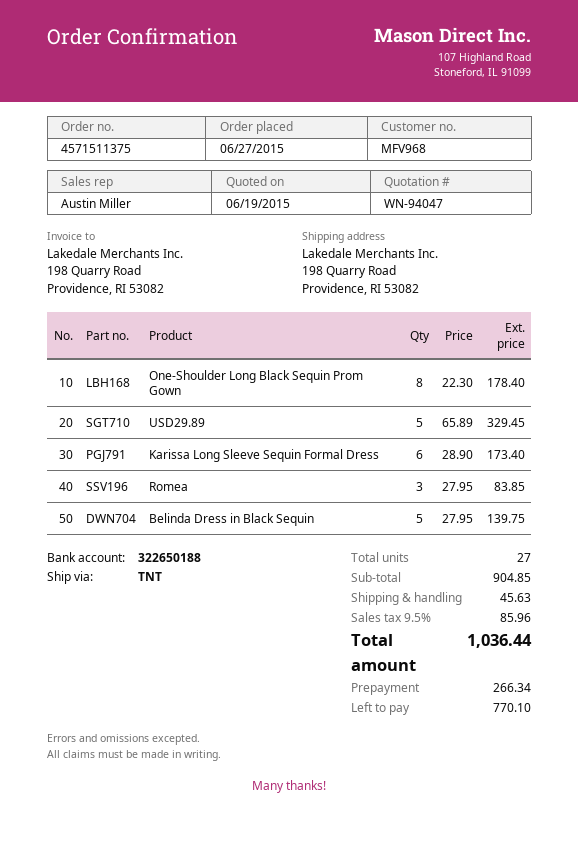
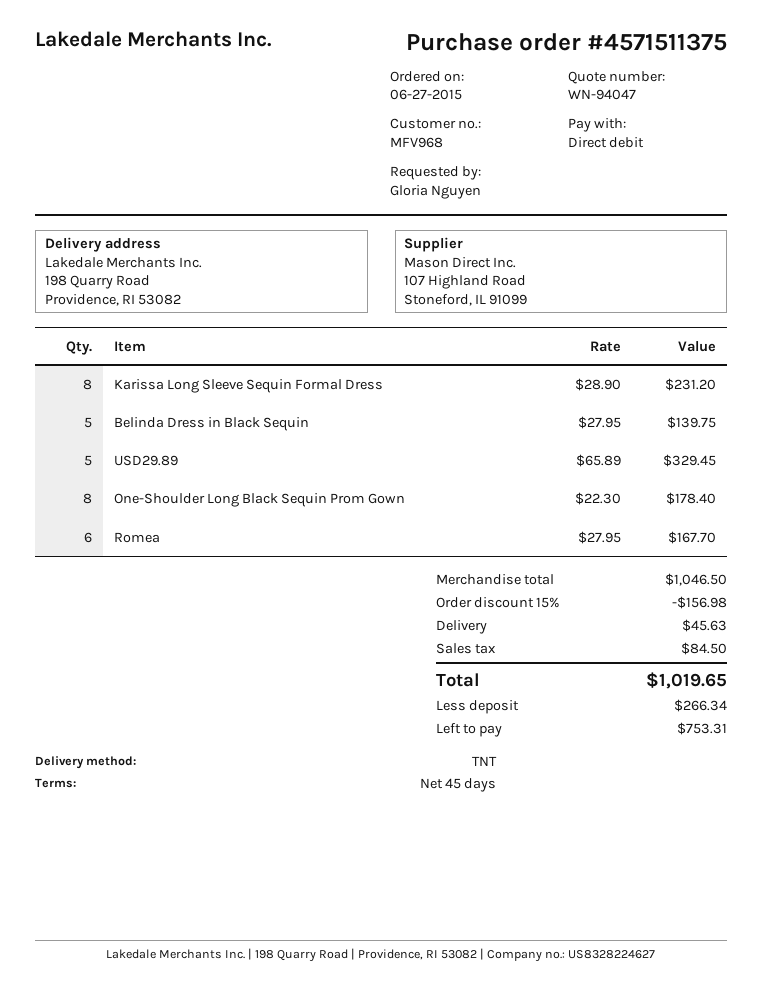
Karissa Long Sleeve Sequin Formal Dress: 6 x 28.90 = 173.40 -> 8 x 28.90 = 231.20
Romea: 3 x 27.95 = 83.85 -> 6 x 27.95 = 167.70
subtotal: 904.85 -> 1046.50
discount: none -> 15% = 156.98
tax: 85.96 -> 84.50
total: 1036.44 -> 1019.65
balance: 770.10 -> 753.31

